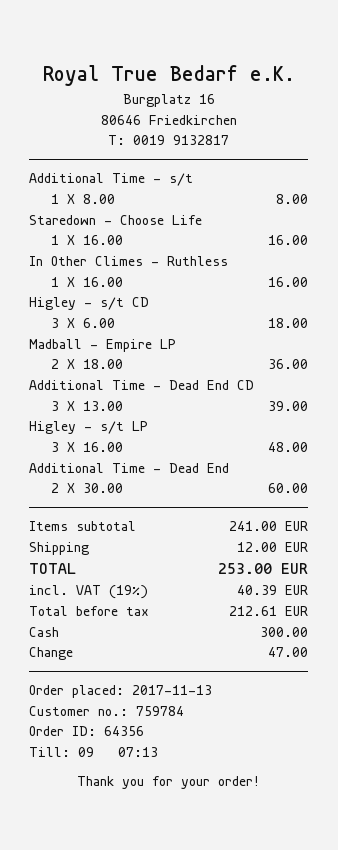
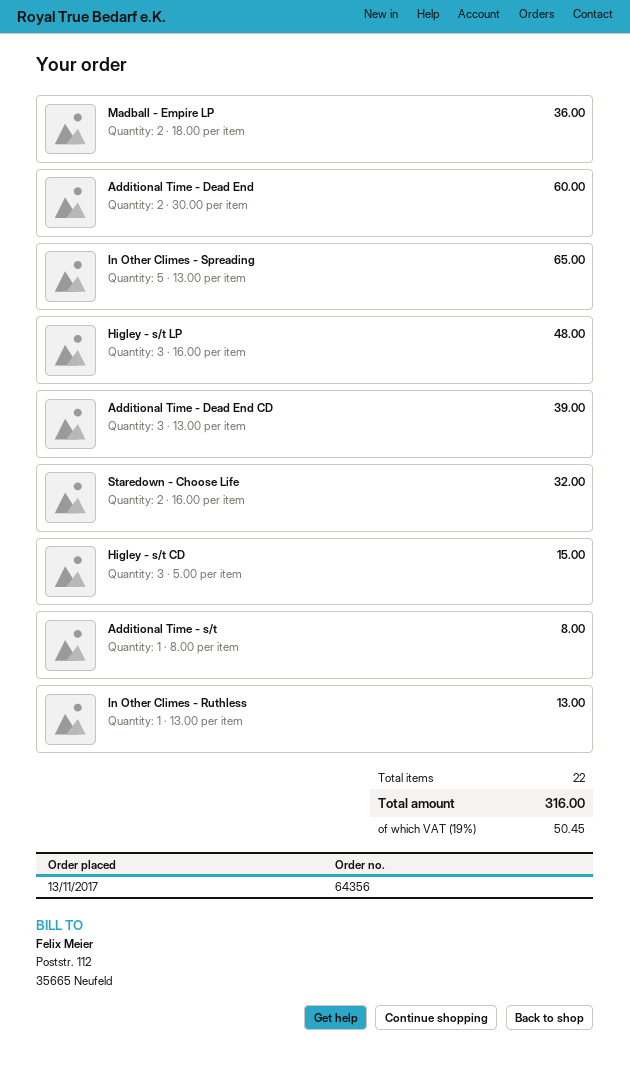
Staredown - Choose Life: 1 x 16.00 = 16.00 -> 2 x 16.00 = 32.00
In Other Climes - Ruthless: 1 x 16.00 = 16.00 -> 1 x 13.00 = 13.00
Higley - s/t CD: 3 x 6.00 = 18.00 -> 3 x 5.00 = 15.00
In Other Climes - Spreading: none -> 5 x 13.00 = 65.00
shipping: 12.00 -> none
tax: 19% = 40.39 -> 19% = 50.45
total: 253.00 -> 316.00

